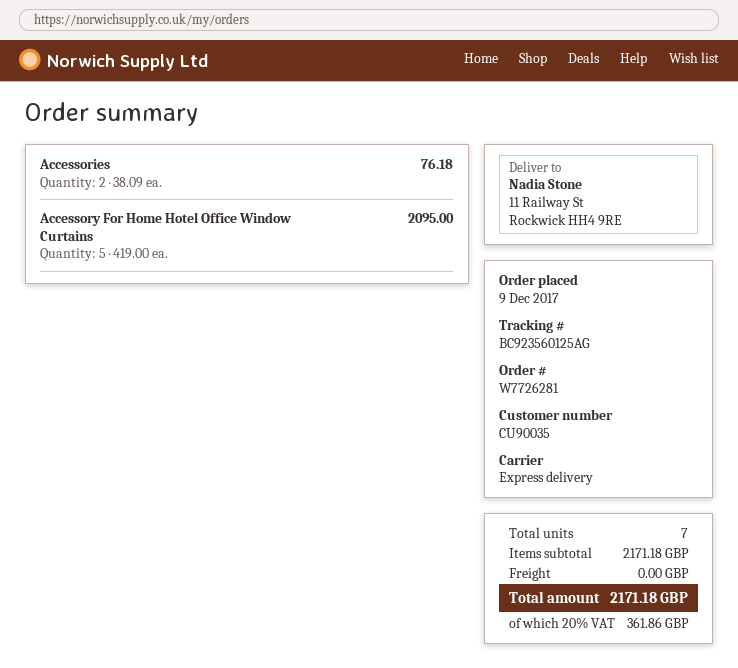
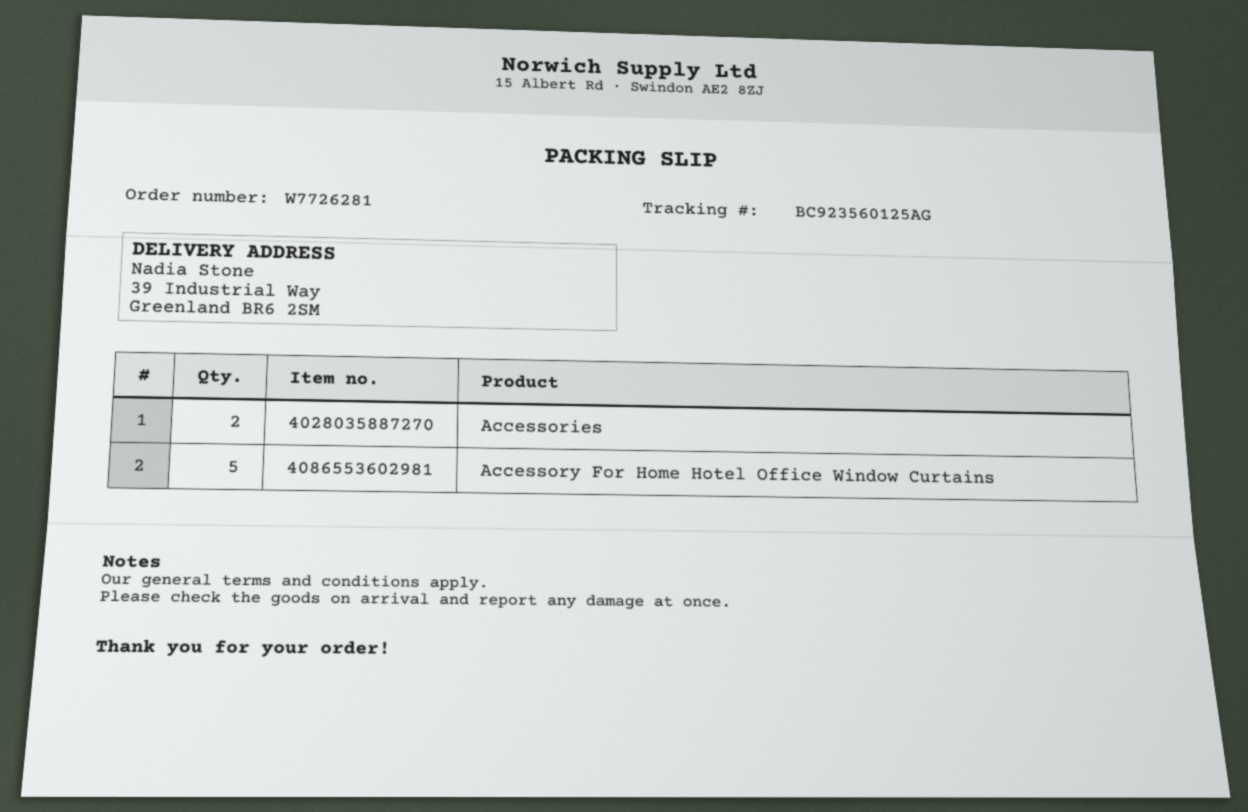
ship to: 11 Railway St, Rockwick HH4 9RE -> 39 Industrial Way, Greenland BR6 2SM

